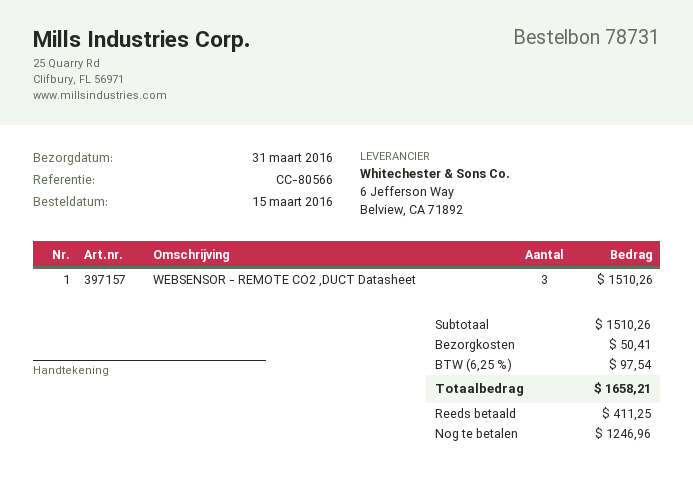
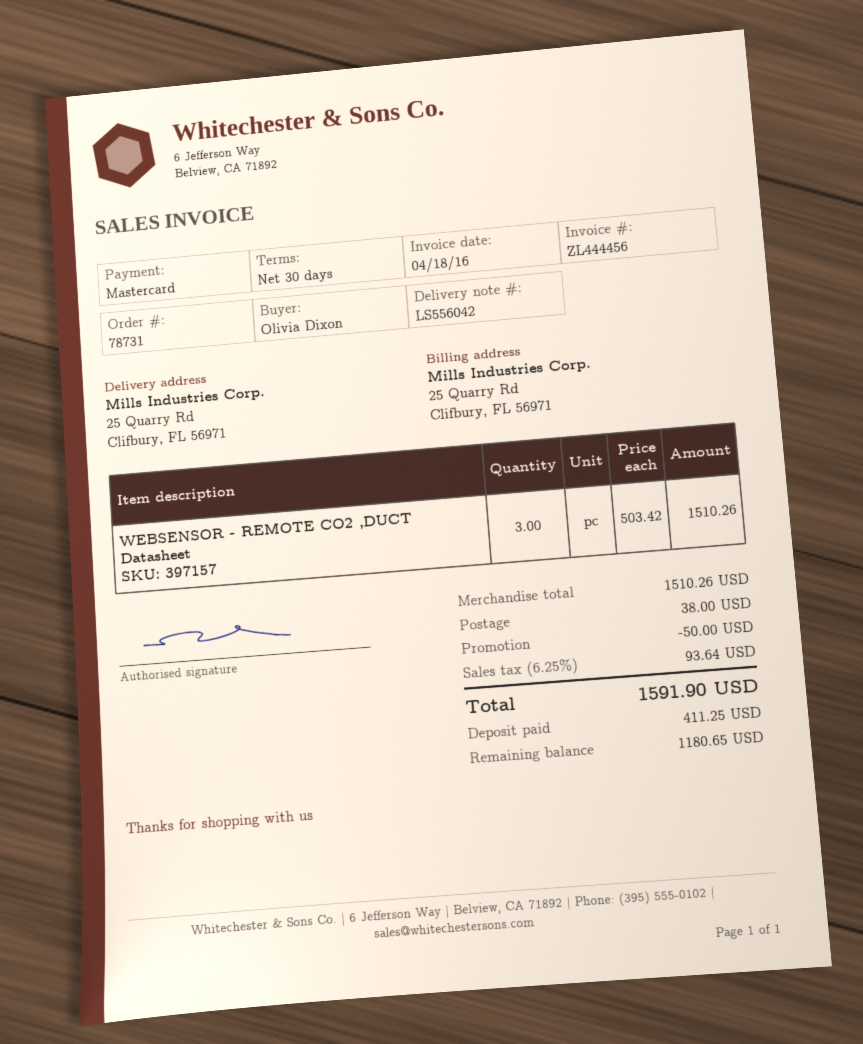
discount: none -> 50.00
shipping: 50.41 -> 38.00
tax: 6.25% = 97.54 -> 6.25% = 93.64
total: 1658.21 -> 1591.90
balance: 1246.96 -> 1180.65

